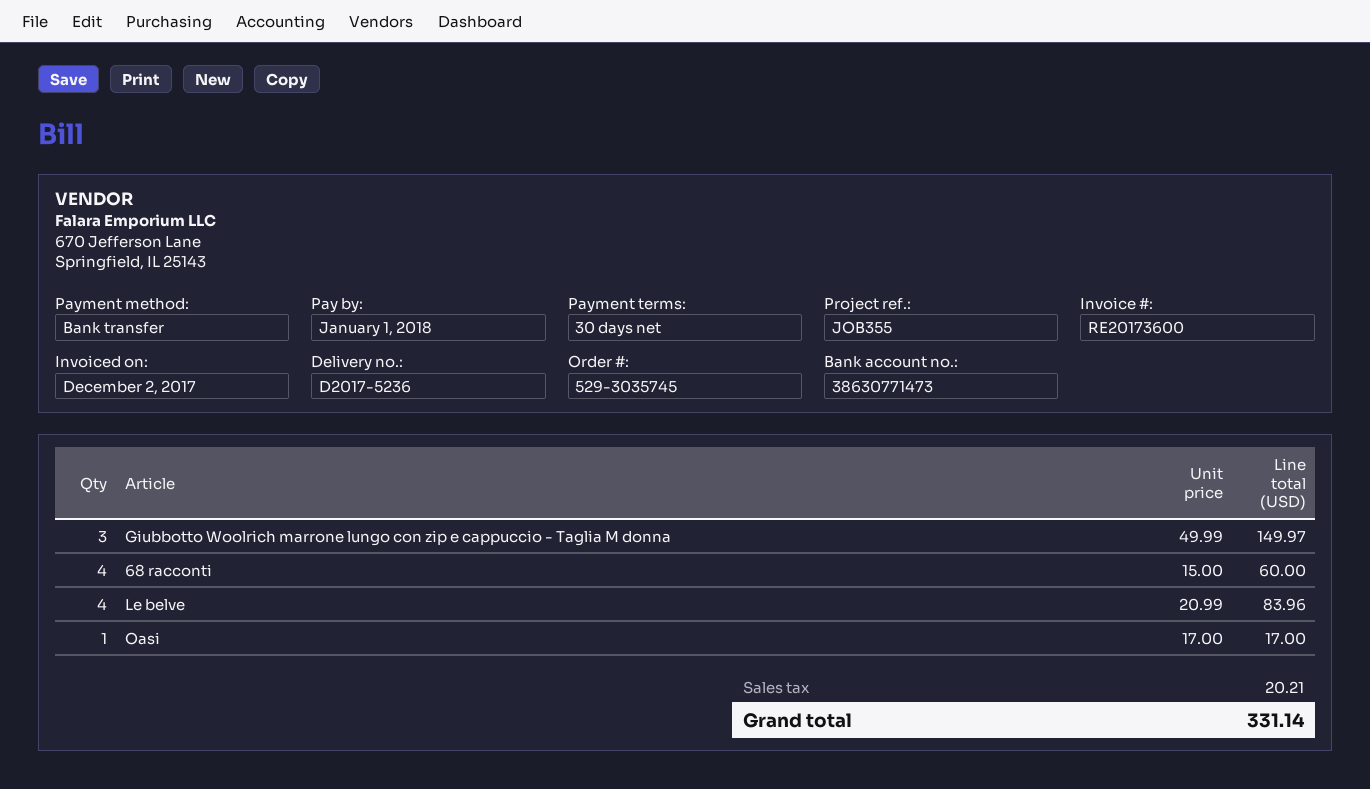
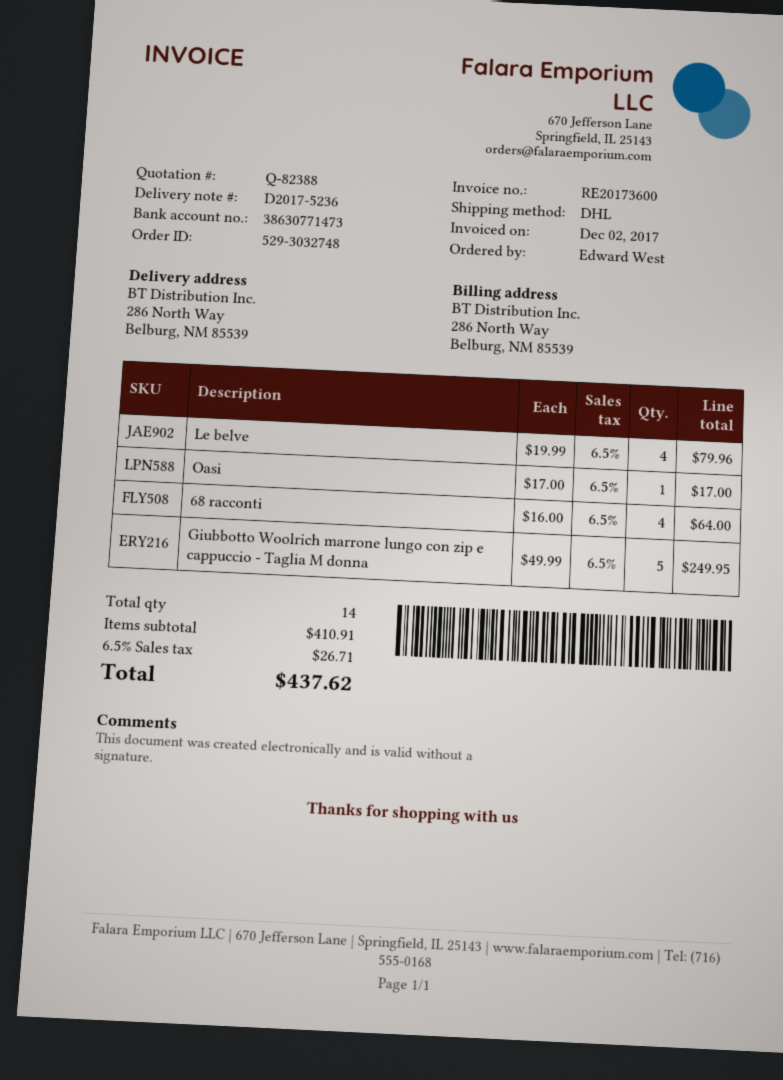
order number: 529-3035745 -> 529-3032748
Giubbotto Woolrich marrone lungo con zip e cappuccio - Taglia M donna: 3 x 49.99 = 149.97 -> 5 x 49.99 = 249.95
68 racconti: 4 x 15.00 = 60.00 -> 4 x 16.00 = 64.00
Le belve: 4 x 20.99 = 83.96 -> 4 x 19.99 = 79.96
tax: 20.21 -> 26.71
total: 331.14 -> 437.62

